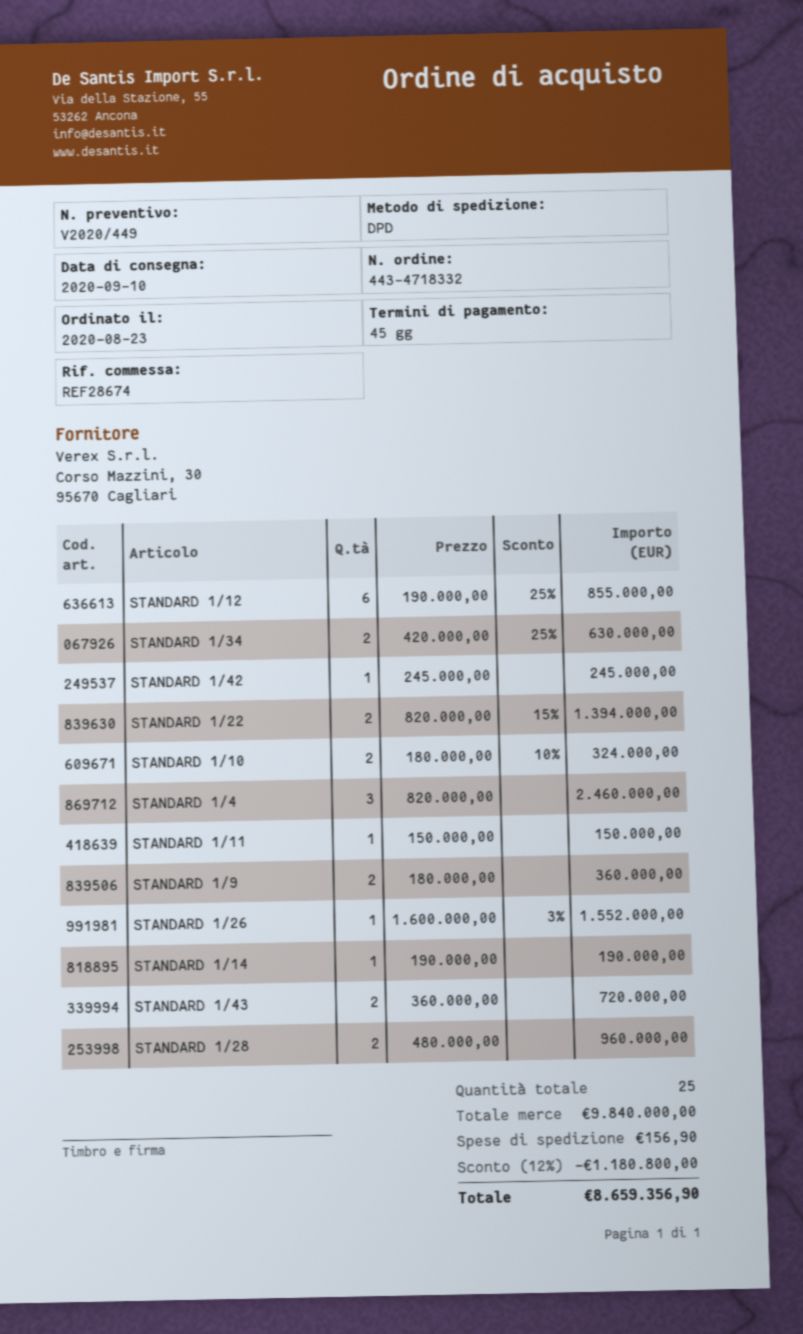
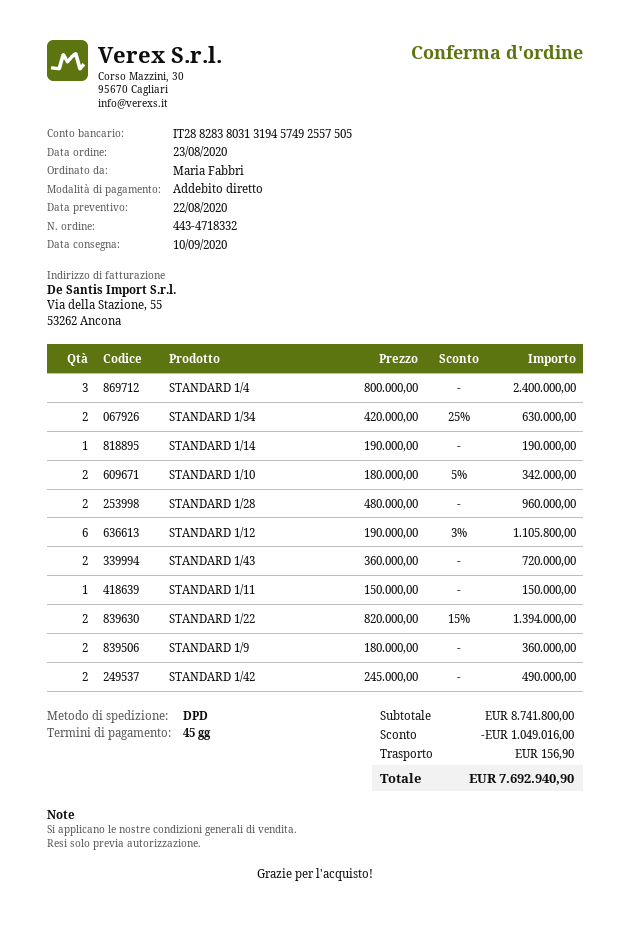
STANDARD 1/12: 6 x 190000.00 - 25% = 855000.00 -> 6 x 190000.00 - 3% = 1105800.00
STANDARD 1/42: 1 x 245000.00 = 245000.00 -> 2 x 245000.00 = 490000.00
STANDARD 1/10: 2 x 180000.00 - 10% = 324000.00 -> 2 x 180000.00 - 5% = 342000.00
STANDARD 1/4: 3 x 820000.00 = 2460000.00 -> 3 x 800000.00 = 2400000.00
STANDARD 1/26: 1 x 1600000.00 - 3% = 1552000.00 -> none
subtotal: 9840000.00 -> 8741800.00
discount: 1180800.00 -> 1049016.00
total: 8659356.90 -> 7692940.90

